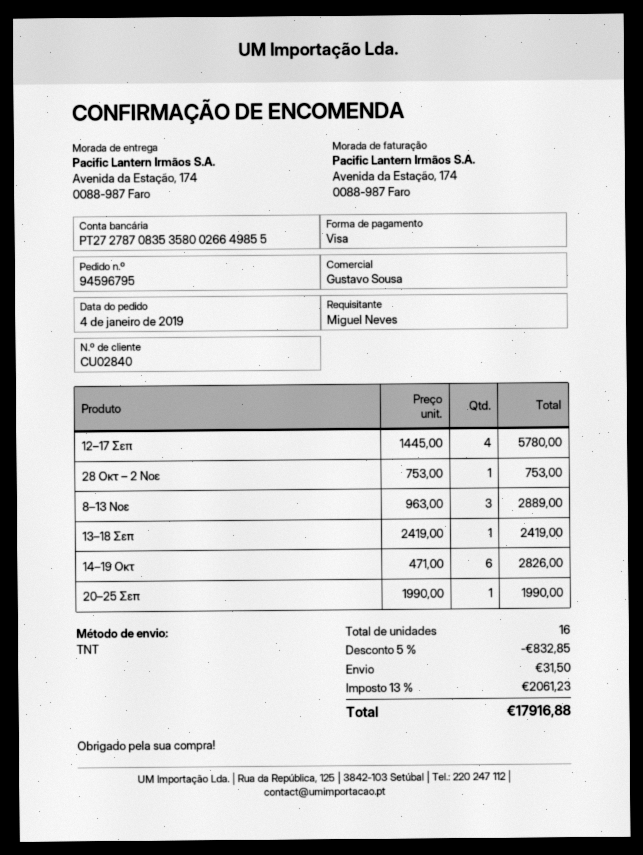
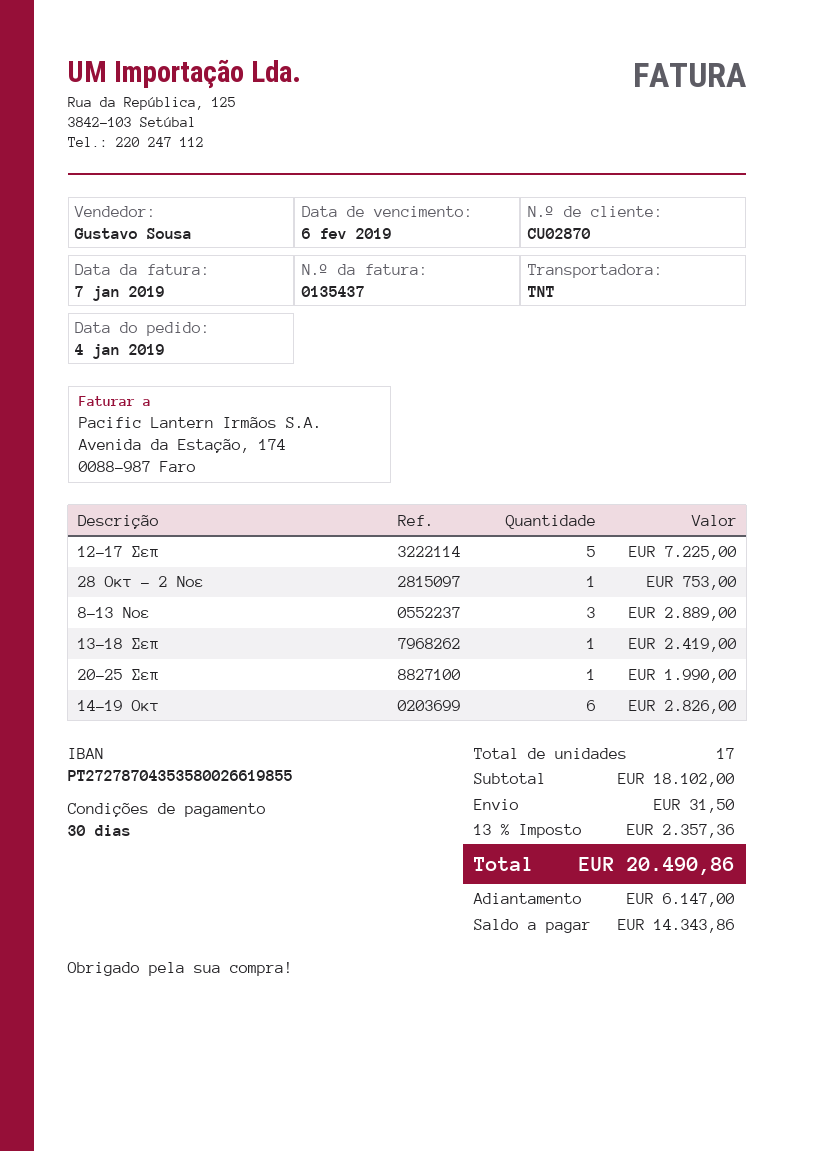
customer number: CU02840 -> CU02870
bank account: PT27278708353580026649855 -> PT27278704353580026619855
12–17 Σεπ: 4 for 5780.00 -> 5 for 7225.00
total quantity: 16 -> 17
discount: 5% = 832.85 -> none
tax: 13% = 2061.23 -> 13% = 2357.36
total: 17916.88 -> 20490.86

